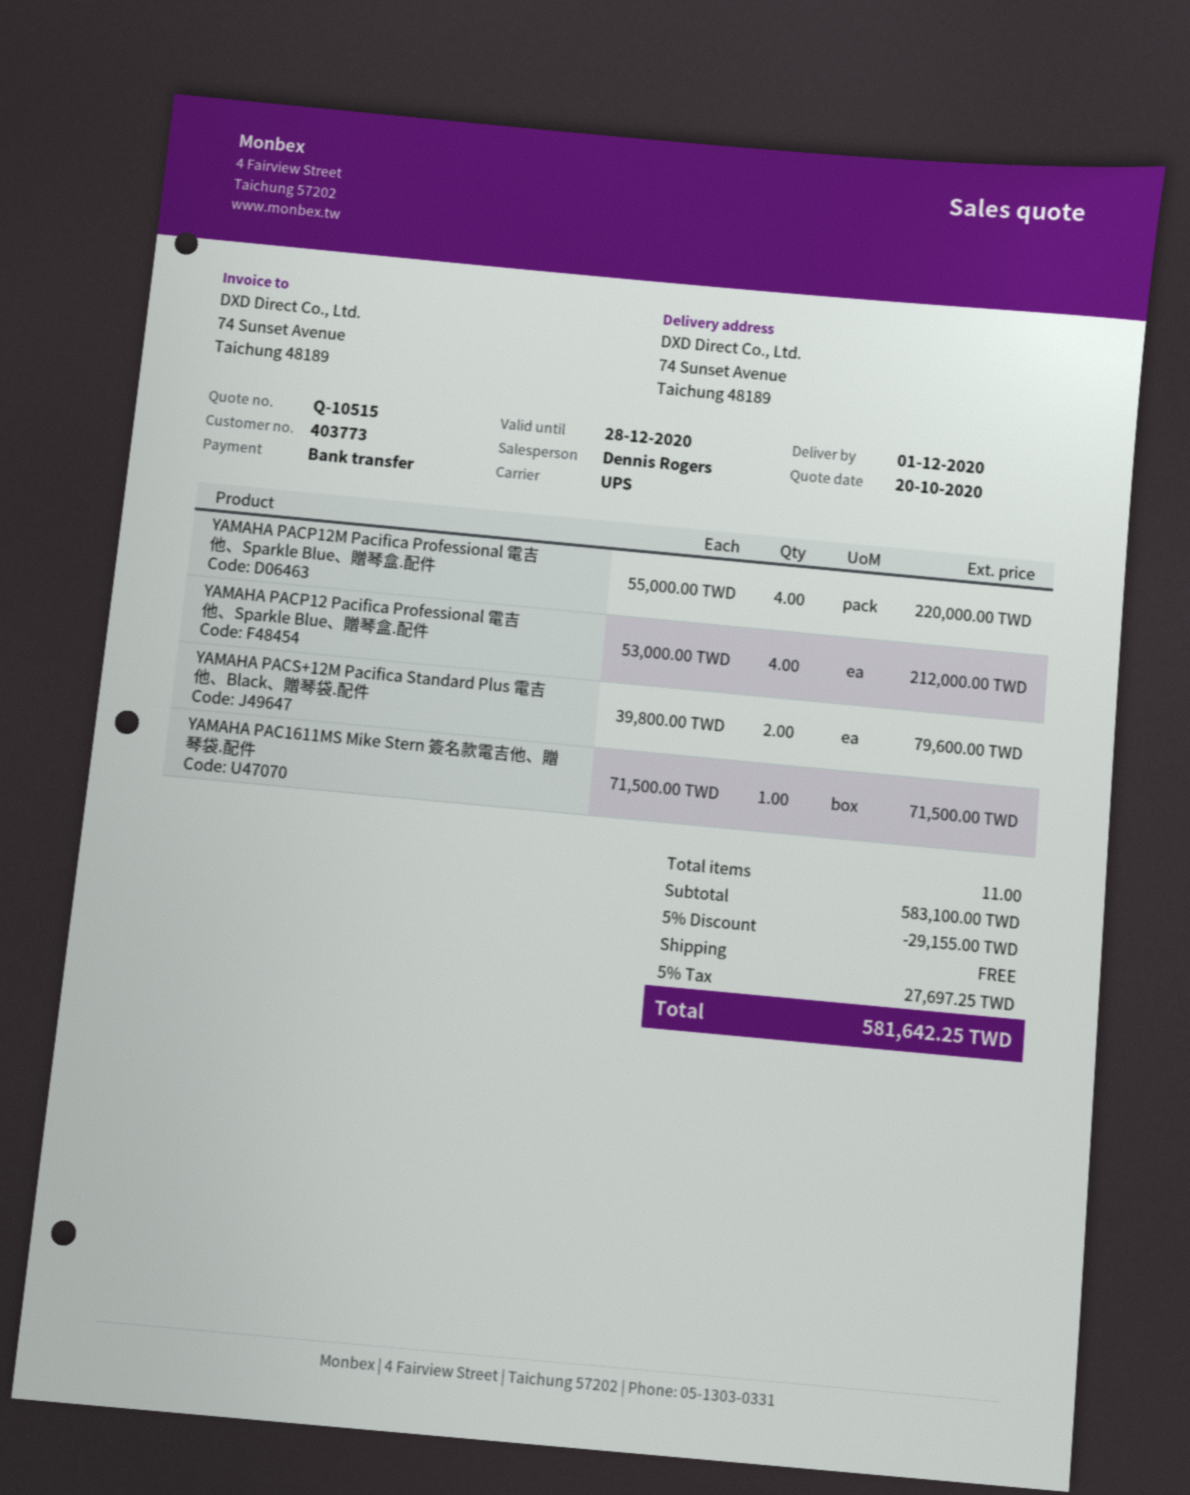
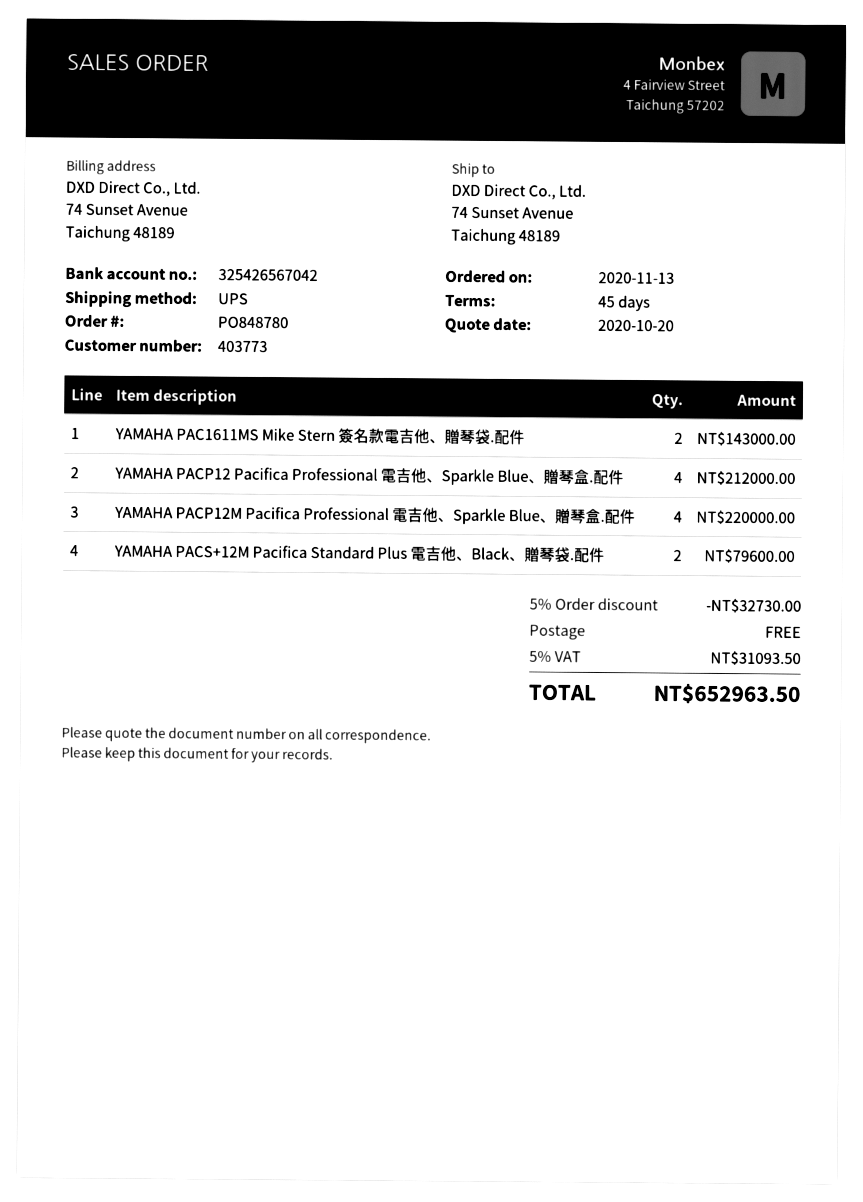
YAMAHA PAC1611MS Mike Stern 簽名款電吉他、贈琴袋.配件: 1 for 71500.00 -> 2 for 143000.00
discount: 5% = 29155.00 -> 5% = 32730.00
tax: 5% = 27697.25 -> 5% = 31093.50
total: 581642.25 -> 652963.50

